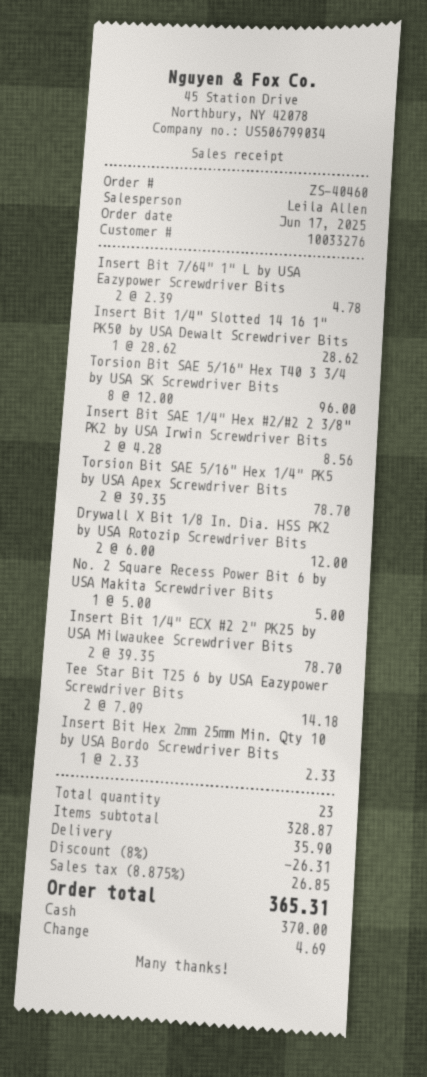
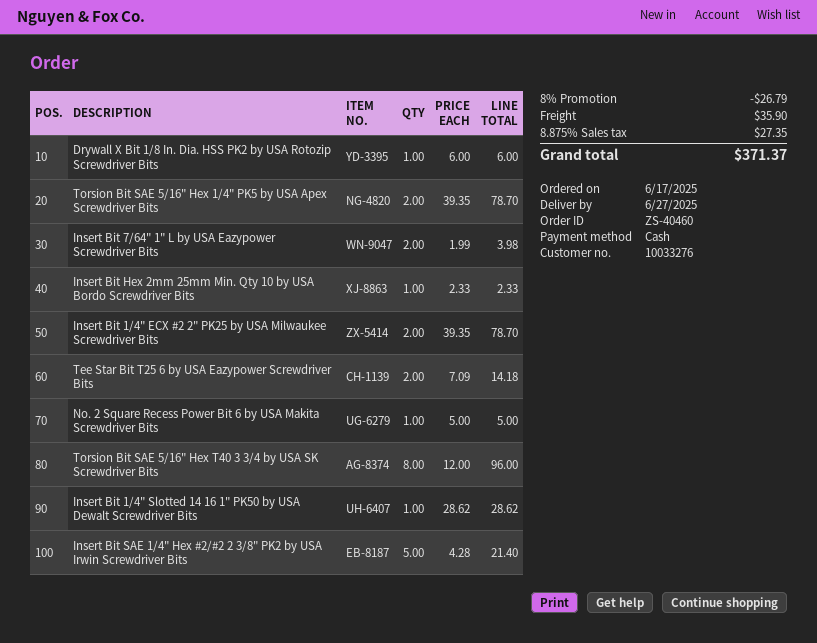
Insert Bit 7/64" 1" L by USA Eazypower Screwdriver Bits: 2 x 2.39 = 4.78 -> 2 x 1.99 = 3.98
Insert Bit SAE 1/4" Hex #2/#2 2 3/8" PK2 by USA Irwin Screwdriver Bits: 2 x 4.28 = 8.56 -> 5 x 4.28 = 21.40
Drywall X Bit 1/8 In. Dia. HSS PK2 by USA Rotozip Screwdriver Bits: 2 x 6.00 = 12.00 -> 1 x 6.00 = 6.00
discount: 8% = 26.31 -> 8% = 26.79
tax: 8.875% = 26.85 -> 8.875% = 27.35
total: 365.31 -> 371.37

